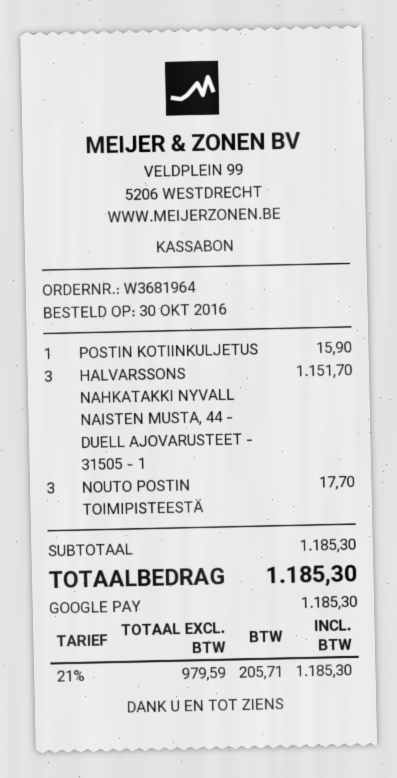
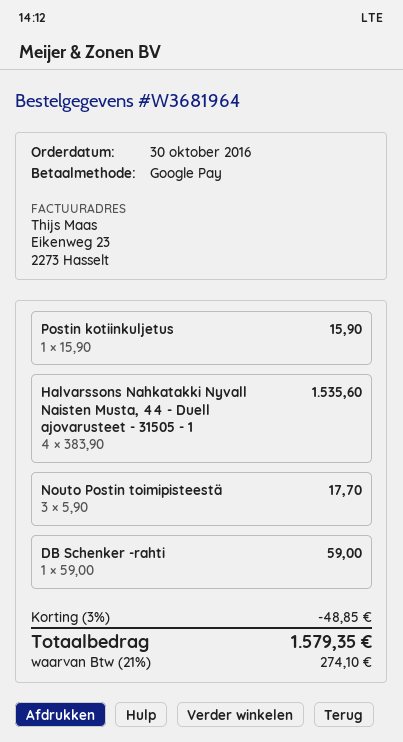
HALVARSSONS NAHKATAKKI NYVALL NAISTEN MUSTA, 44 - DUELL AJOVARUSTEET - 31505 - 1: 3 for 1151.70 -> 4 for 1535.60
DB Schenker -rahti: none -> 1 for 59.00
discount: none -> 3% = 48.85
tax: 21% = 205.71 -> 21% = 274.10
total: 1185.30 -> 1579.35

